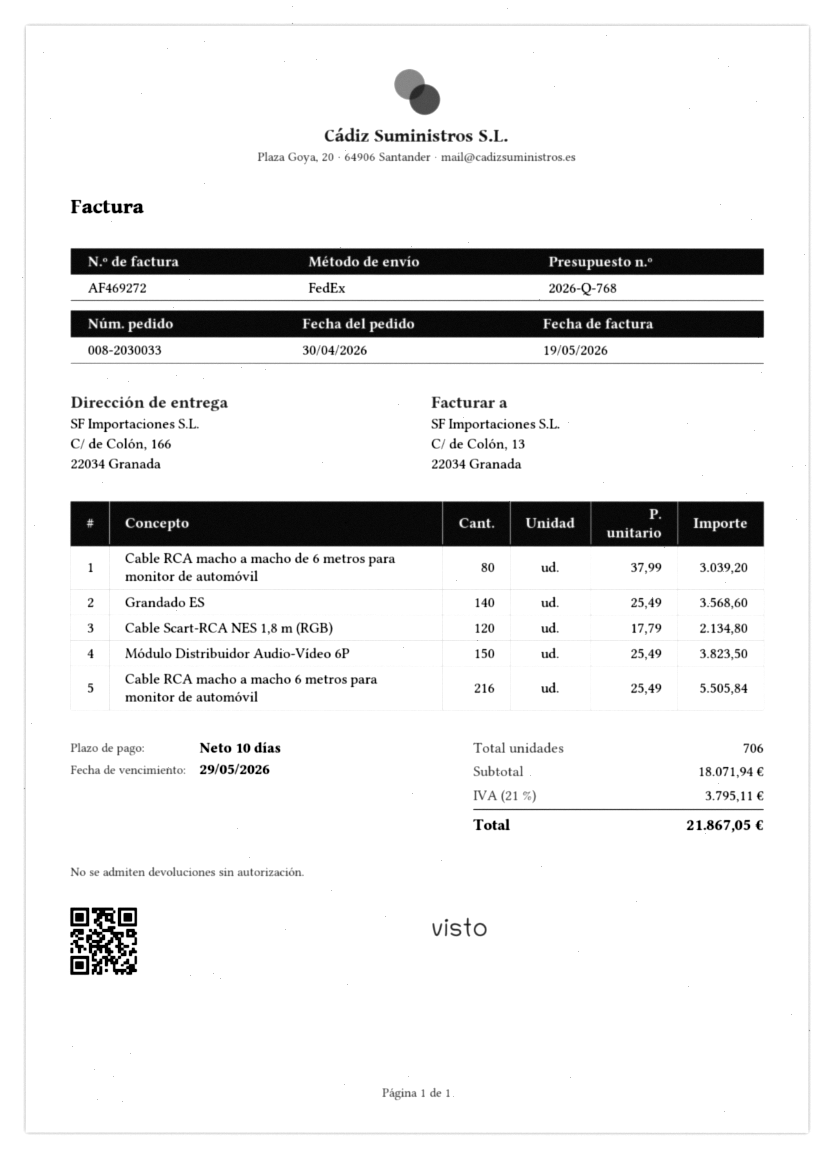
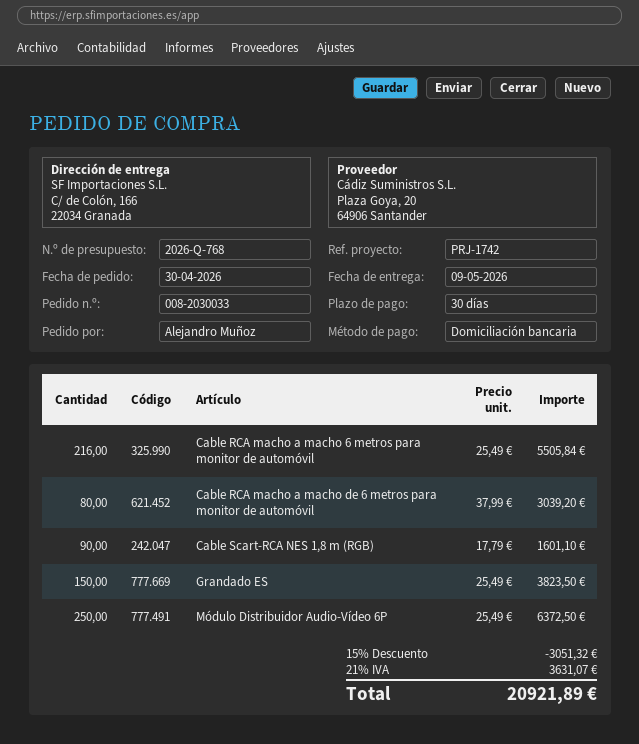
payment terms: 10 days -> 30 days
Grandado ES: 140 x 25.49 = 3568.60 -> 150 x 25.49 = 3823.50
Cable Scart‑RCA NES 1,8 m (RGB): 120 x 17.79 = 2134.80 -> 90 x 17.79 = 1601.10
Módulo Distribuidor Audio‑Vídeo 6P: 150 x 25.49 = 3823.50 -> 250 x 25.49 = 6372.50
discount: none -> 15% = 3051.32
tax: 21% = 3795.11 -> 21% = 3631.07
total: 21867.05 -> 20921.89

